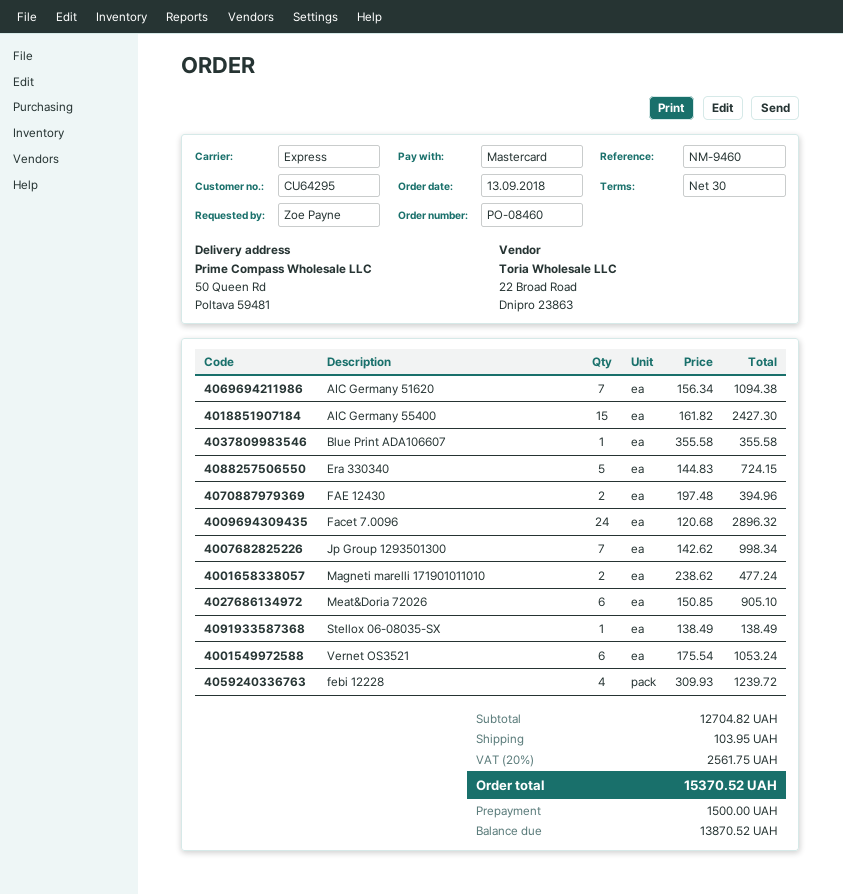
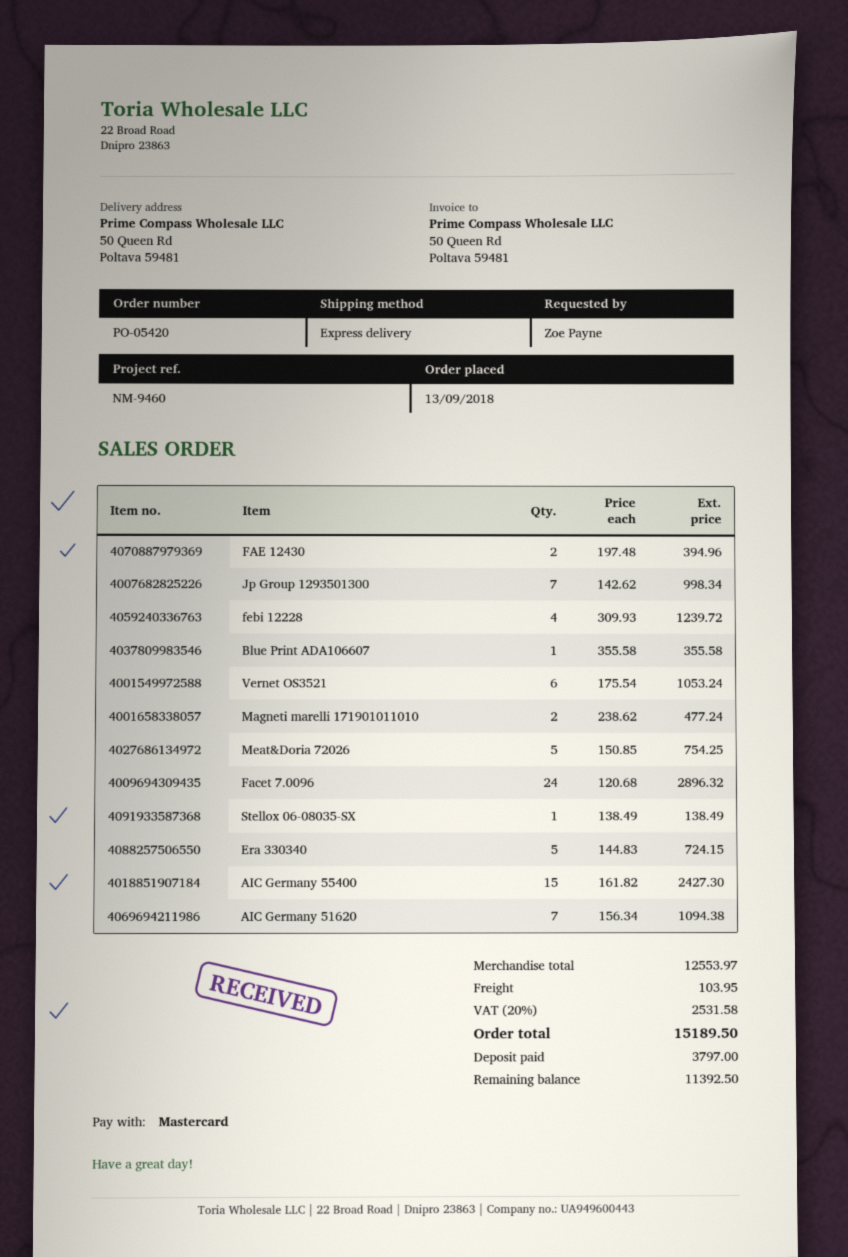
order number: PO-08460 -> PO-05420
Meat&Doria 72026: 6 x 150.85 = 905.10 -> 5 x 150.85 = 754.25
subtotal: 12704.82 -> 12553.97
tax: 20% = 2561.75 -> 20% = 2531.58
total: 15370.52 -> 15189.50
deposit: 1500.00 -> 3797.00
balance: 13870.52 -> 11392.50

